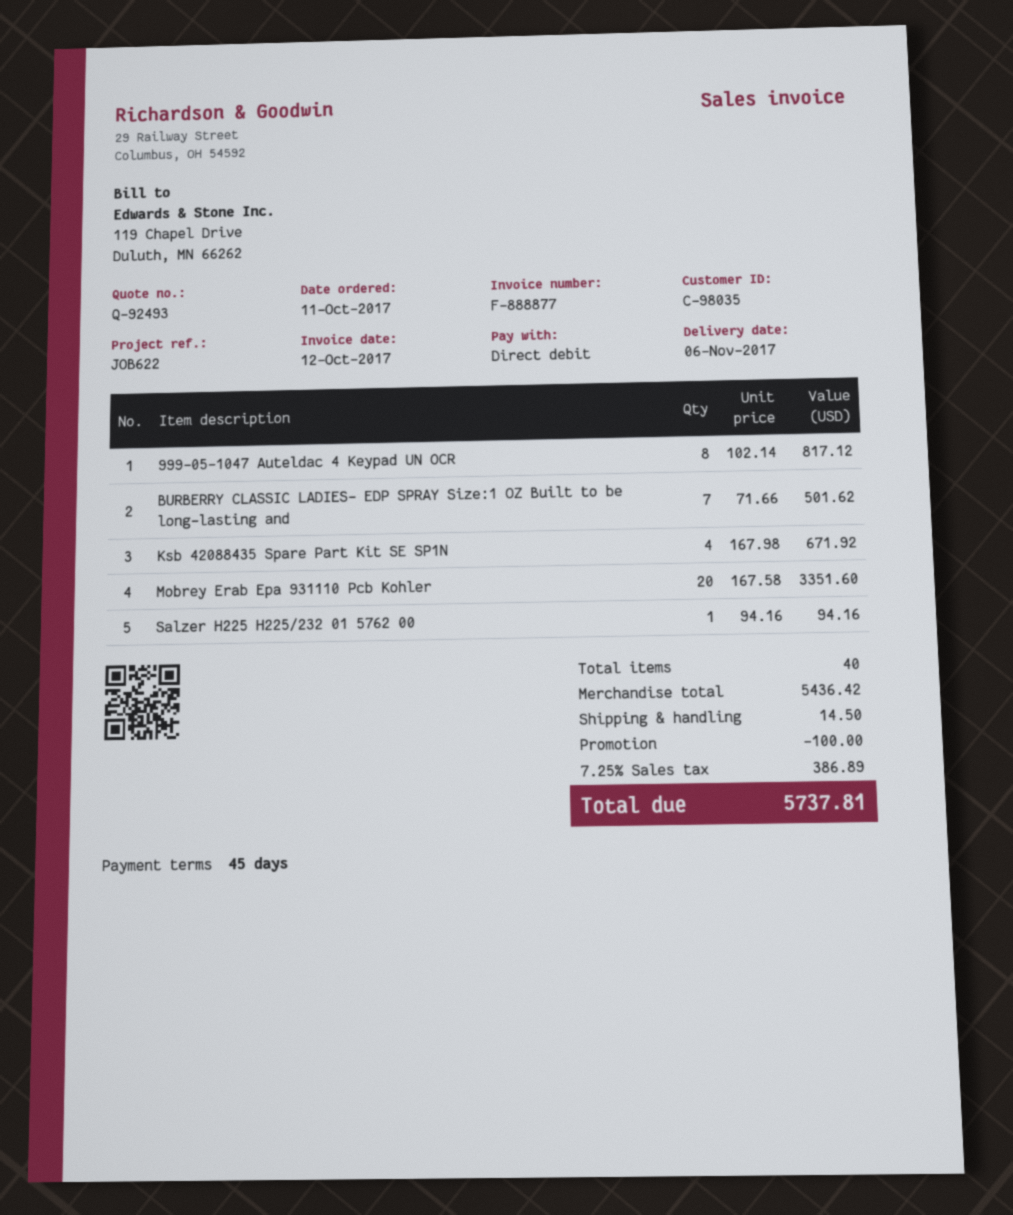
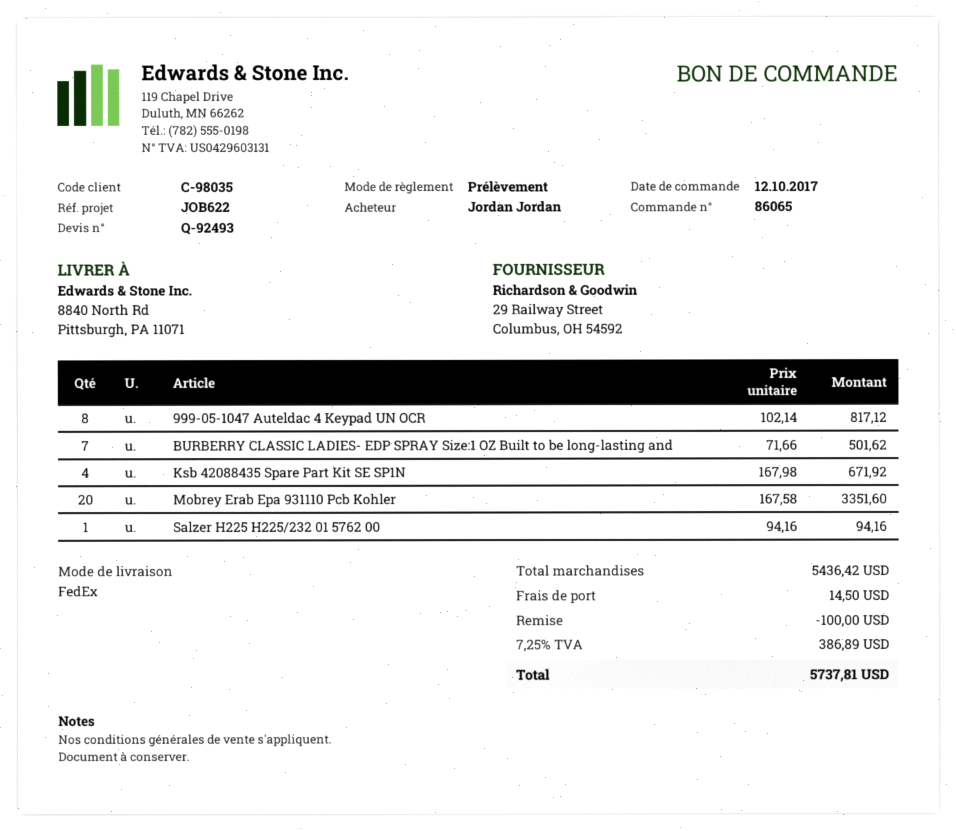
order date: 2017-10-11 -> 2017-10-12

